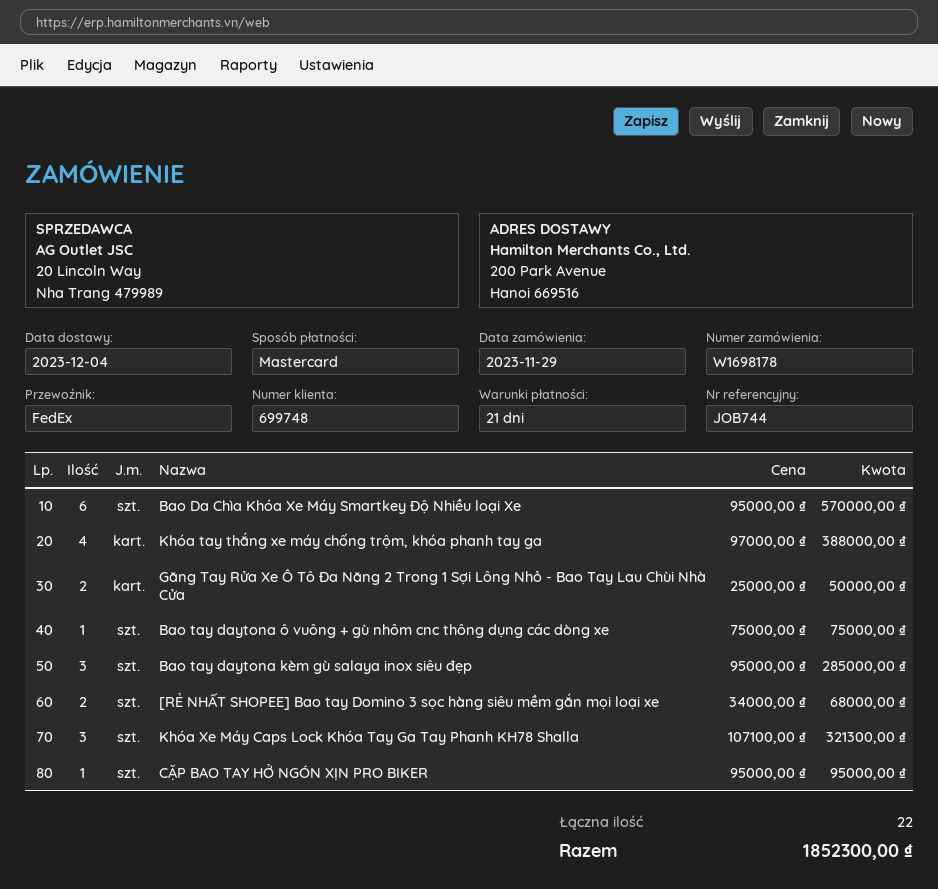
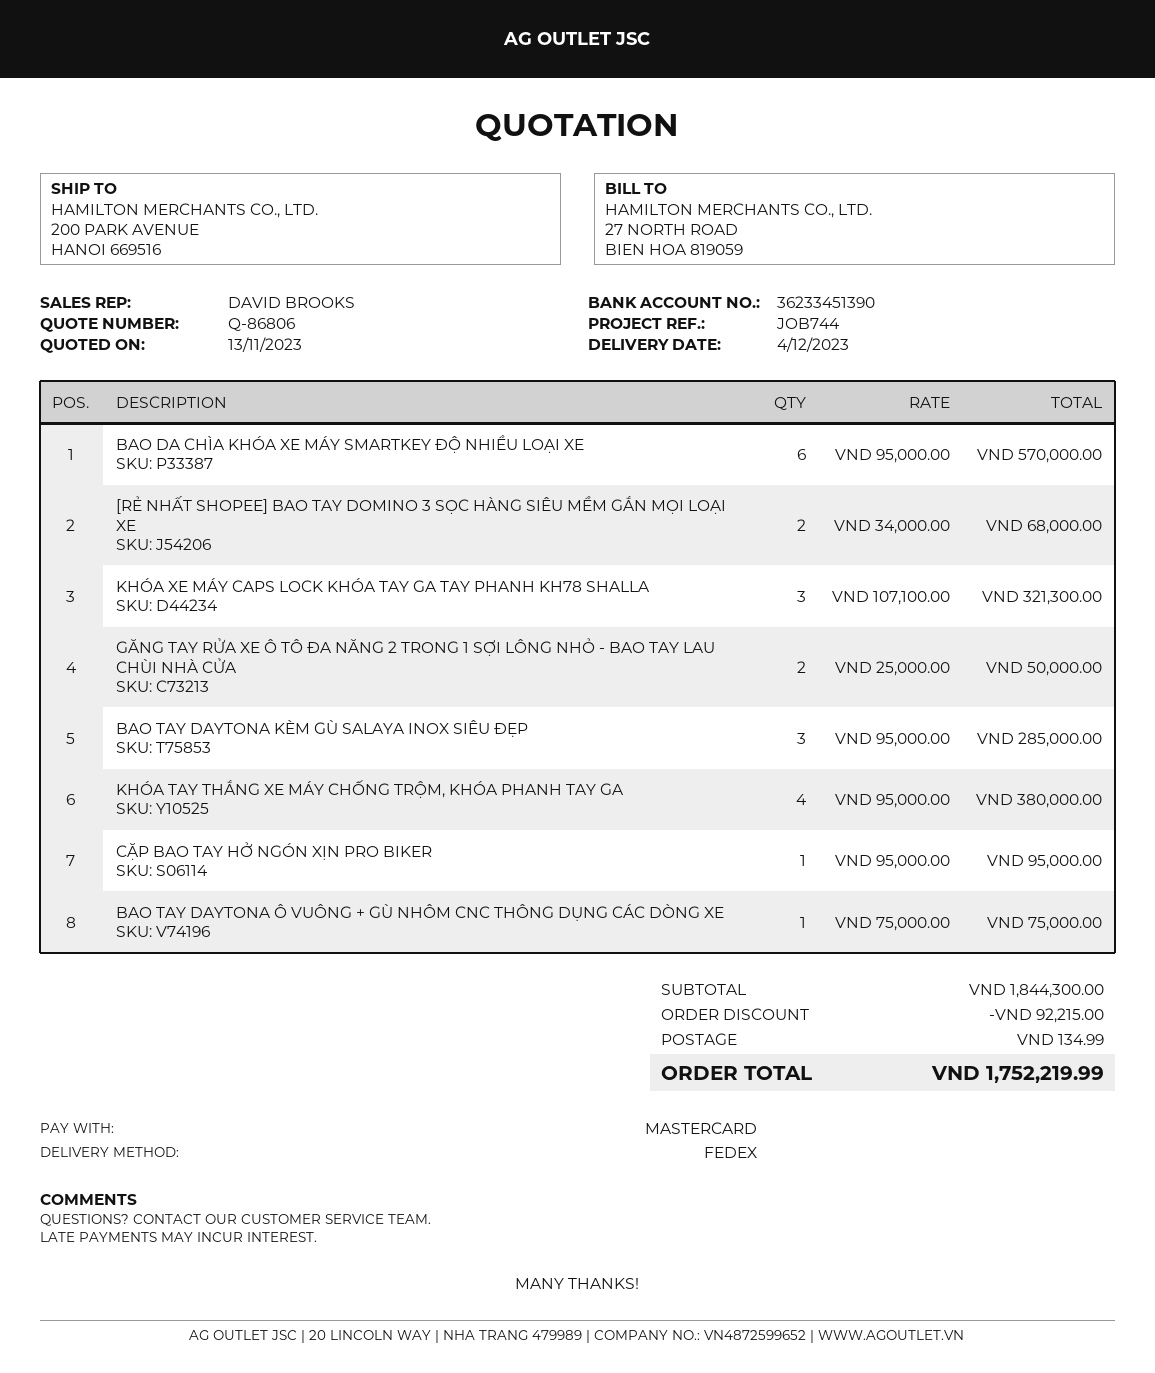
Khóa tay thắng xe máy chống trộm, khóa phanh tay ga: 4 x 97000.00 = 388000.00 -> 4 x 95000.00 = 380000.00
discount: none -> 92215.00
shipping: none -> 134.99
total: 1852300.00 -> 1752219.99

